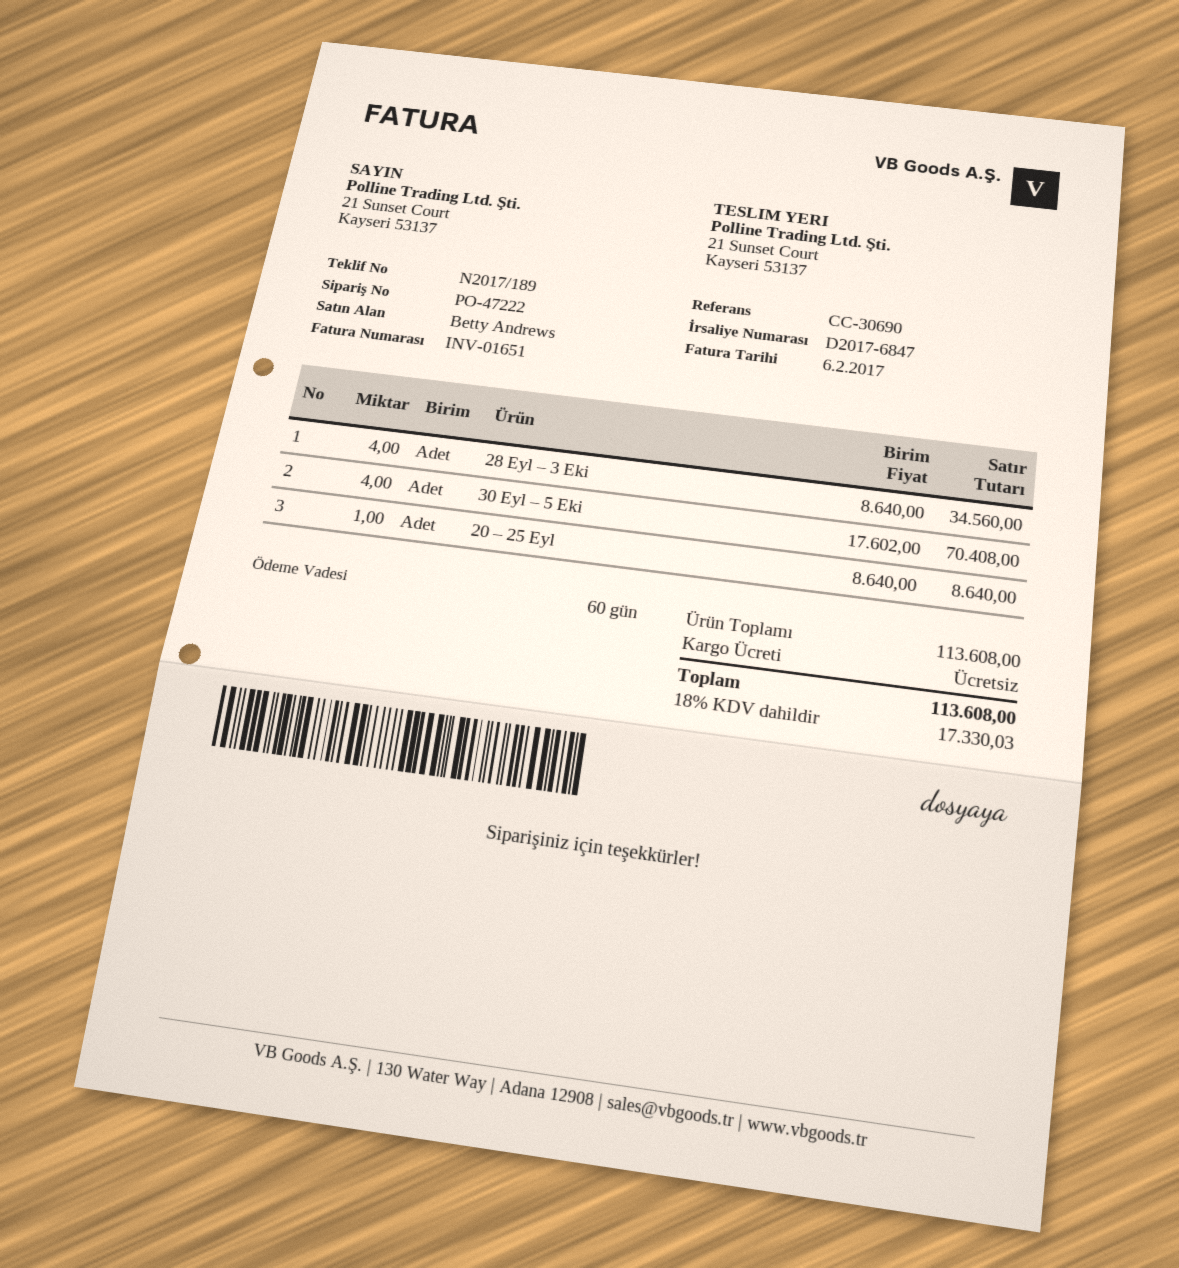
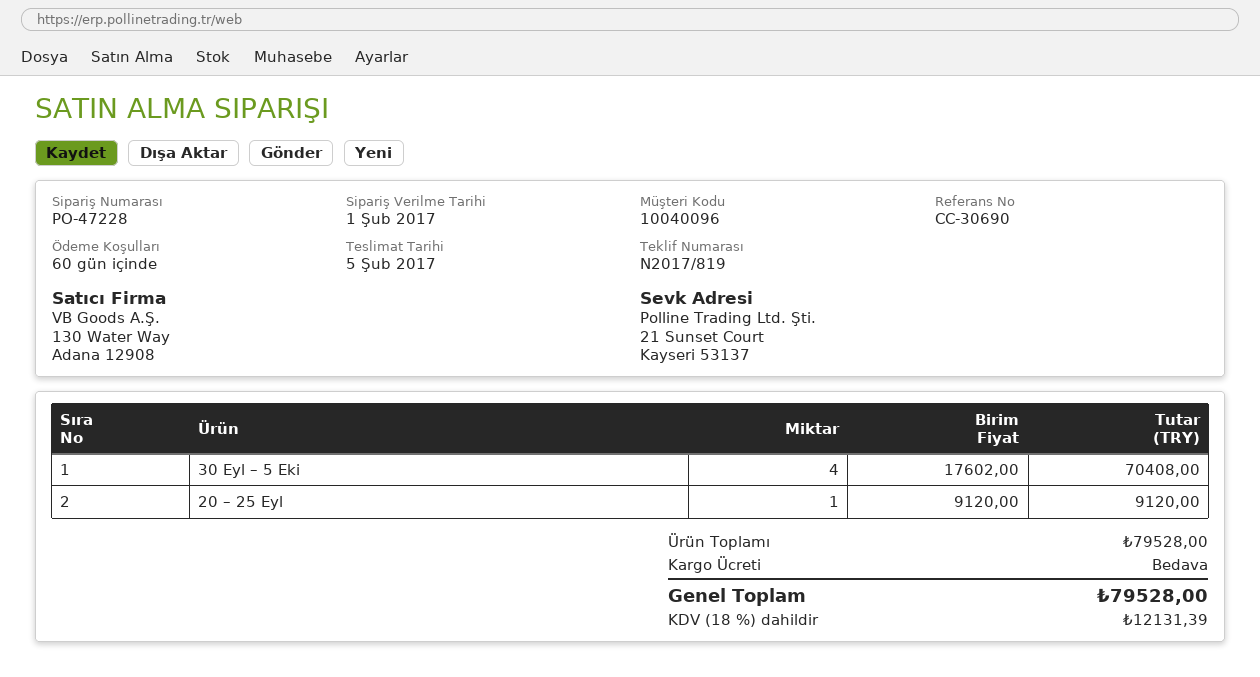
quote number: N2017/189 -> N2017/819
order number: PO-47222 -> PO-47228
28 Eyl – 3 Eki: 4 x 8640.00 = 34560.00 -> none
20 – 25 Eyl: 1 x 8640.00 = 8640.00 -> 1 x 9120.00 = 9120.00
subtotal: 113608.00 -> 79528.00
tax: 18% = 17330.03 -> 18% = 12131.39
total: 113608.00 -> 79528.00

